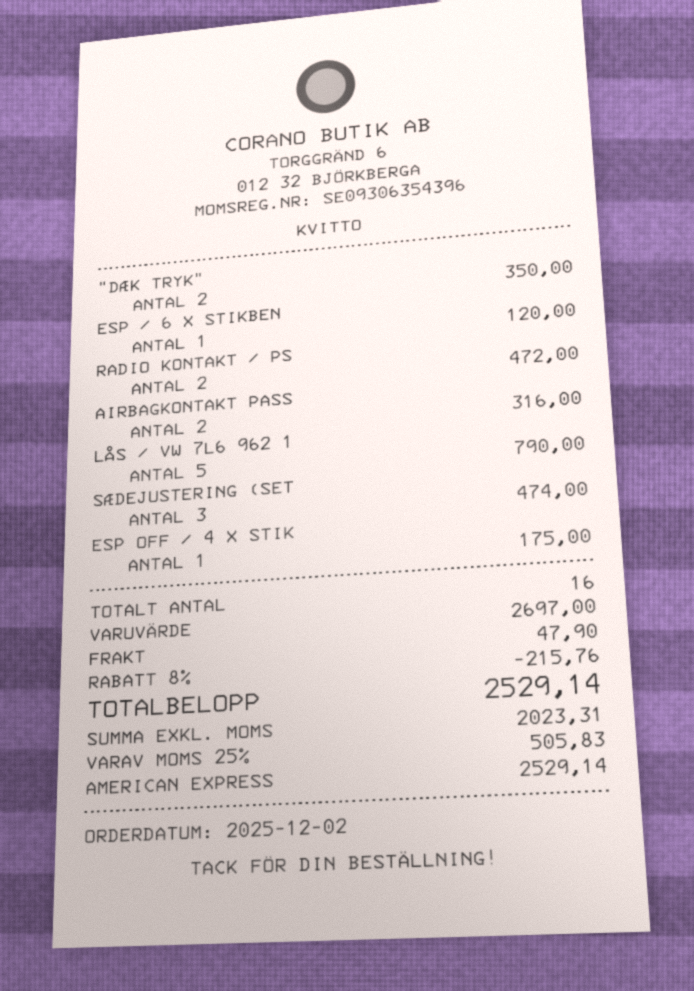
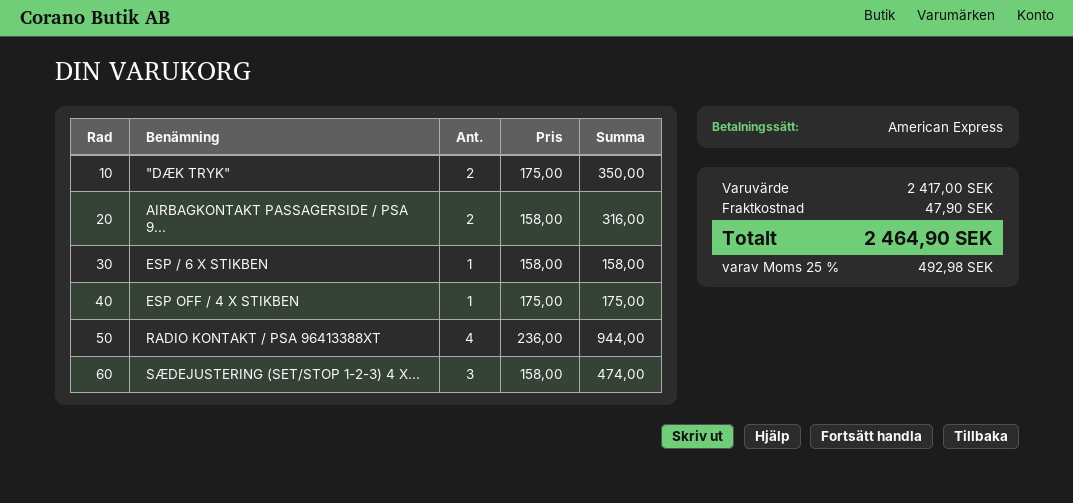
ESP / 6 X STIKBEN: 1 for 120.00 -> 1 for 158.00
RADIO KONTAKT / PS: 2 for 472.00 -> 4 for 944.00
LÅS / VW 7L6 962 1: 5 for 790.00 -> none
subtotal: 2697.00 -> 2417.00
discount: 8% = 215.76 -> none
tax: 25% = 505.83 -> 25% = 492.98
total: 2529.14 -> 2464.90

